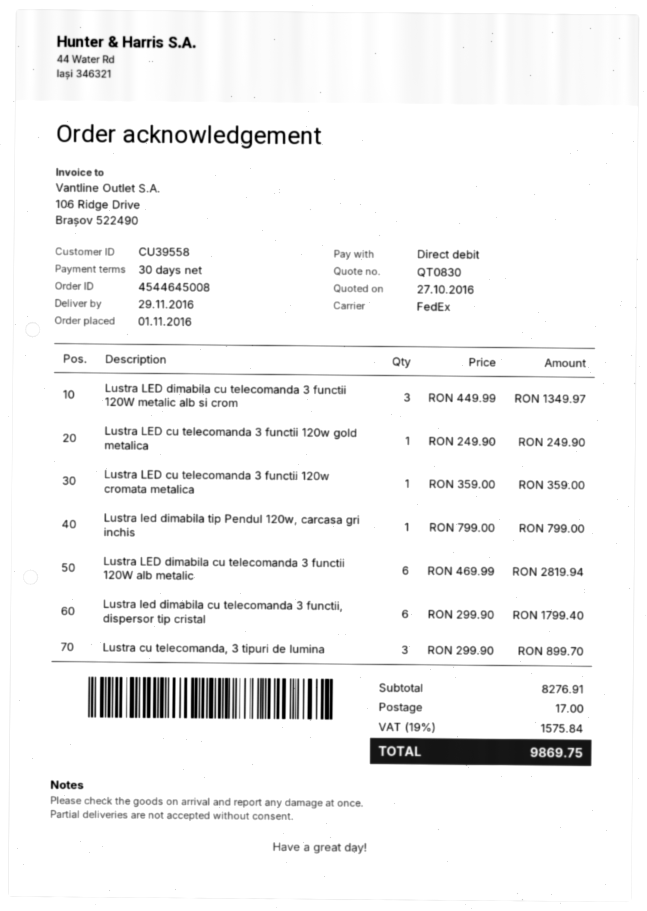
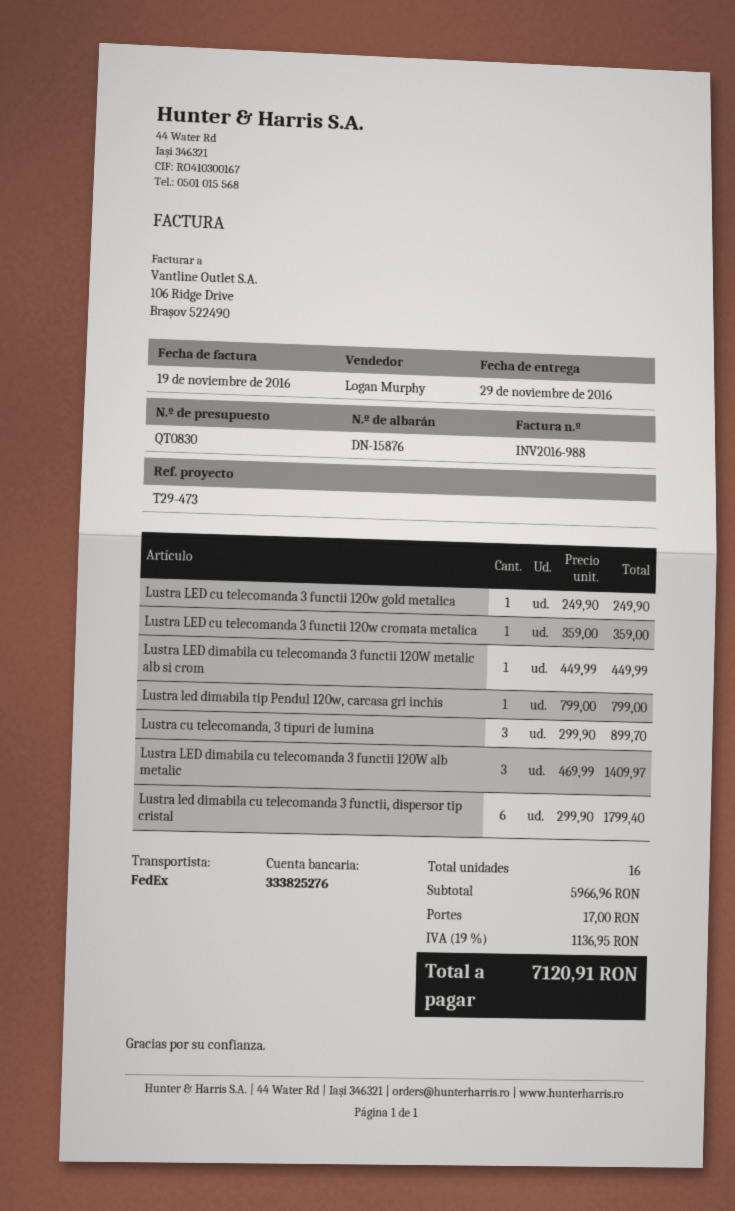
Lustra LED dimabila cu telecomanda 3 functii 120W metalic alb si crom: 3 x 449.99 = 1349.97 -> 1 x 449.99 = 449.99
Lustra LED dimabila cu telecomanda 3 functii 120W alb metalic: 6 x 469.99 = 2819.94 -> 3 x 469.99 = 1409.97
subtotal: 8276.91 -> 5966.96
tax: 19% = 1575.84 -> 19% = 1136.95
total: 9869.75 -> 7120.91

